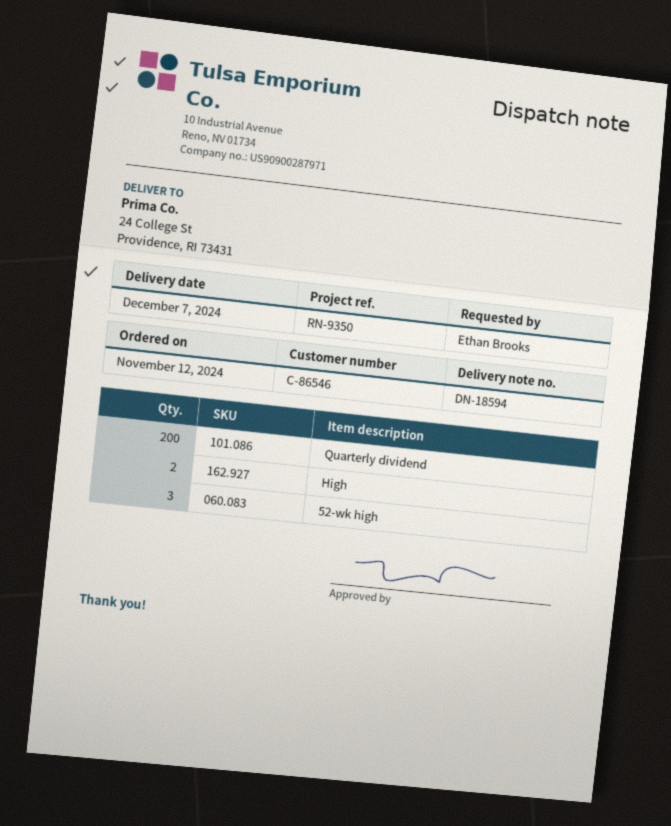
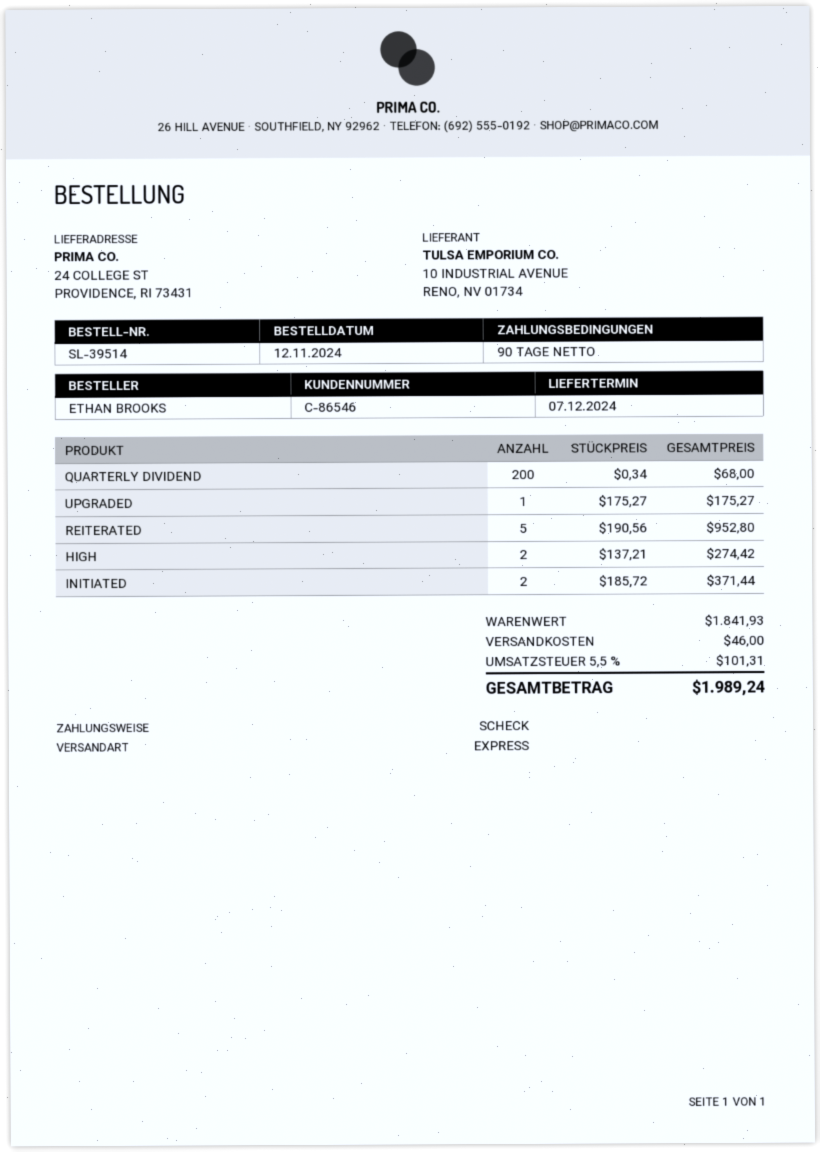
52-wk high: 3 -> none
UPGRADED: none -> 1
REITERATED: none -> 5
INITIATED: none -> 2

